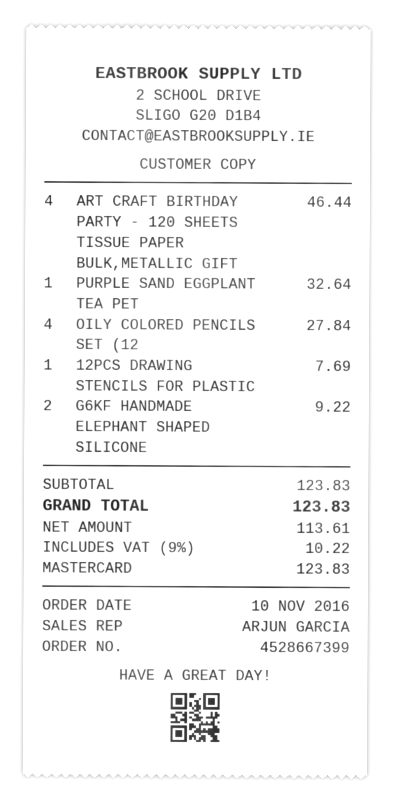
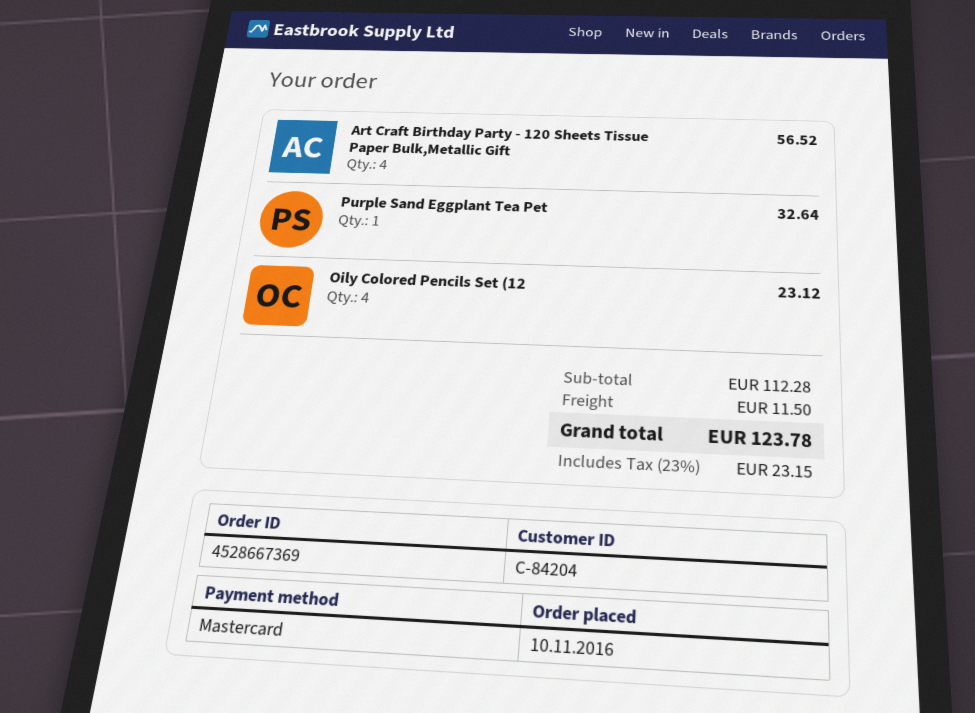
order number: 4528667399 -> 4528667369
ART CRAFT BIRTHDAY PARTY - 120 SHEETS TISSUE PAPER BULK,METALLIC GIFT: 4 for 46.44 -> 4 for 56.52
OILY COLORED PENCILS SET (12: 4 for 27.84 -> 4 for 23.12
12PCS DRAWING STENCILS FOR PLASTIC: 1 for 7.69 -> none
G6KF HANDMADE ELEPHANT SHAPED SILICONE: 2 for 9.22 -> none
subtotal: 123.83 -> 112.28
shipping: none -> 11.50
tax: 9% = 10.22 -> 23% = 23.15
total: 123.83 -> 123.78

